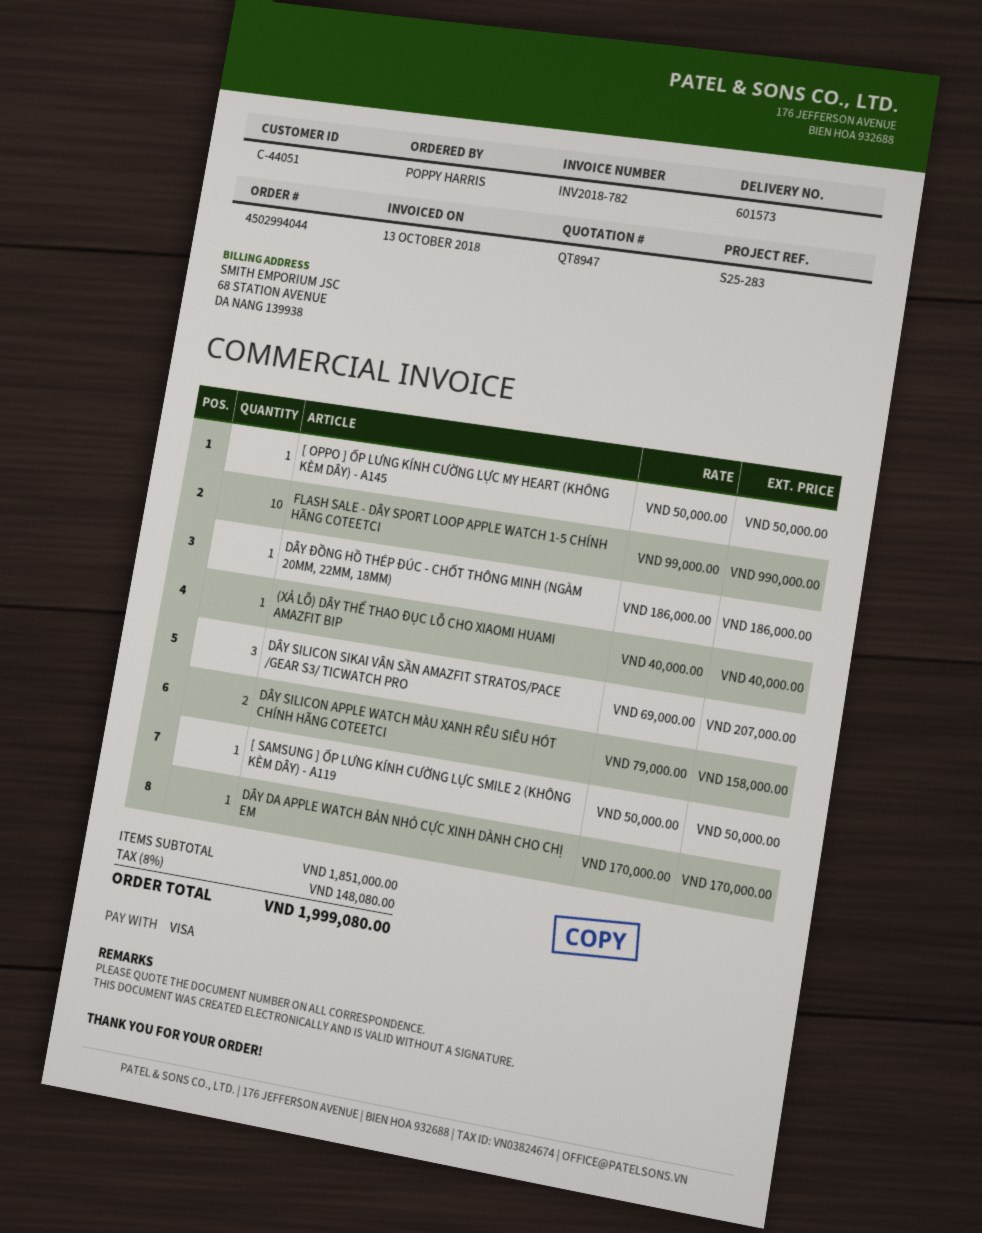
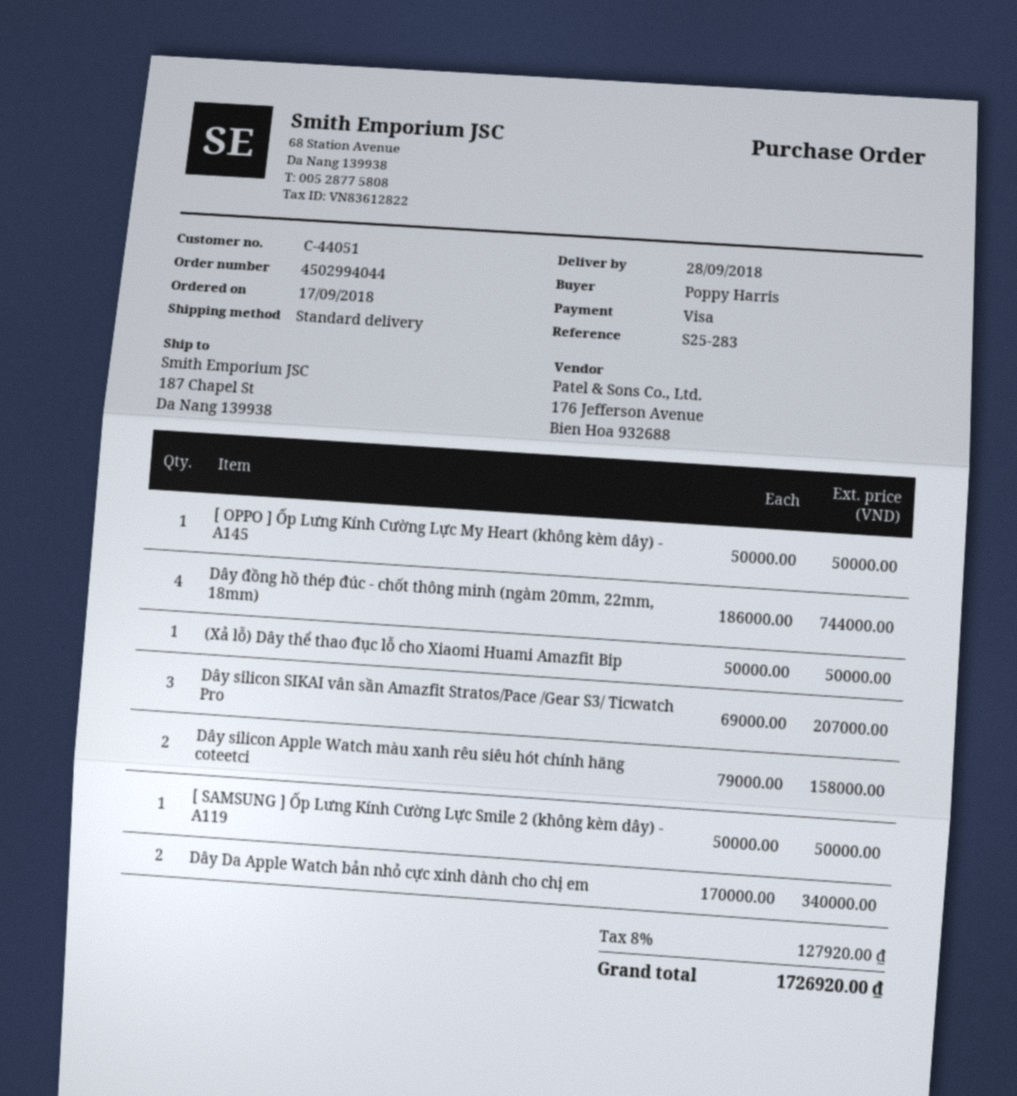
FLASH SALE - DÂY SPORT LOOP APPLE WATCH 1-5 CHÍNH HÃNG COTEETCI: 10 x 99000.00 = 990000.00 -> none
DÂY ĐỒNG HỒ THÉP ĐÚC - CHỐT THÔNG MINH (NGÀM 20MM, 22MM, 18MM): 1 x 186000.00 = 186000.00 -> 4 x 186000.00 = 744000.00
(XẢ LỖ) DÂY THỂ THAO ĐỤC LỖ CHO XIAOMI HUAMI AMAZFIT BIP: 1 x 40000.00 = 40000.00 -> 1 x 50000.00 = 50000.00
DÂY DA APPLE WATCH BẢN NHỎ CỰC XINH DÀNH CHO CHỊ EM: 1 x 170000.00 = 170000.00 -> 2 x 170000.00 = 340000.00
tax: 8% = 148080.00 -> 8% = 127920.00
total: 1999080.00 -> 1726920.00

